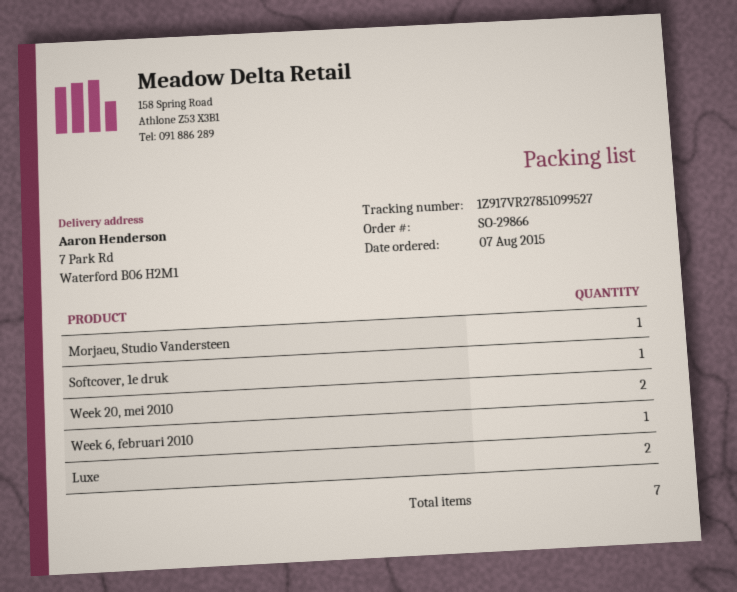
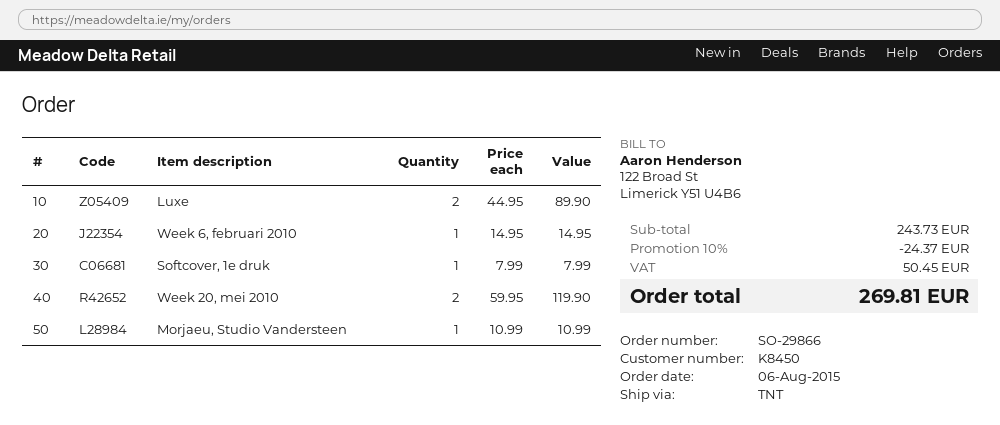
order date: 2015-08-07 -> 2015-08-06

